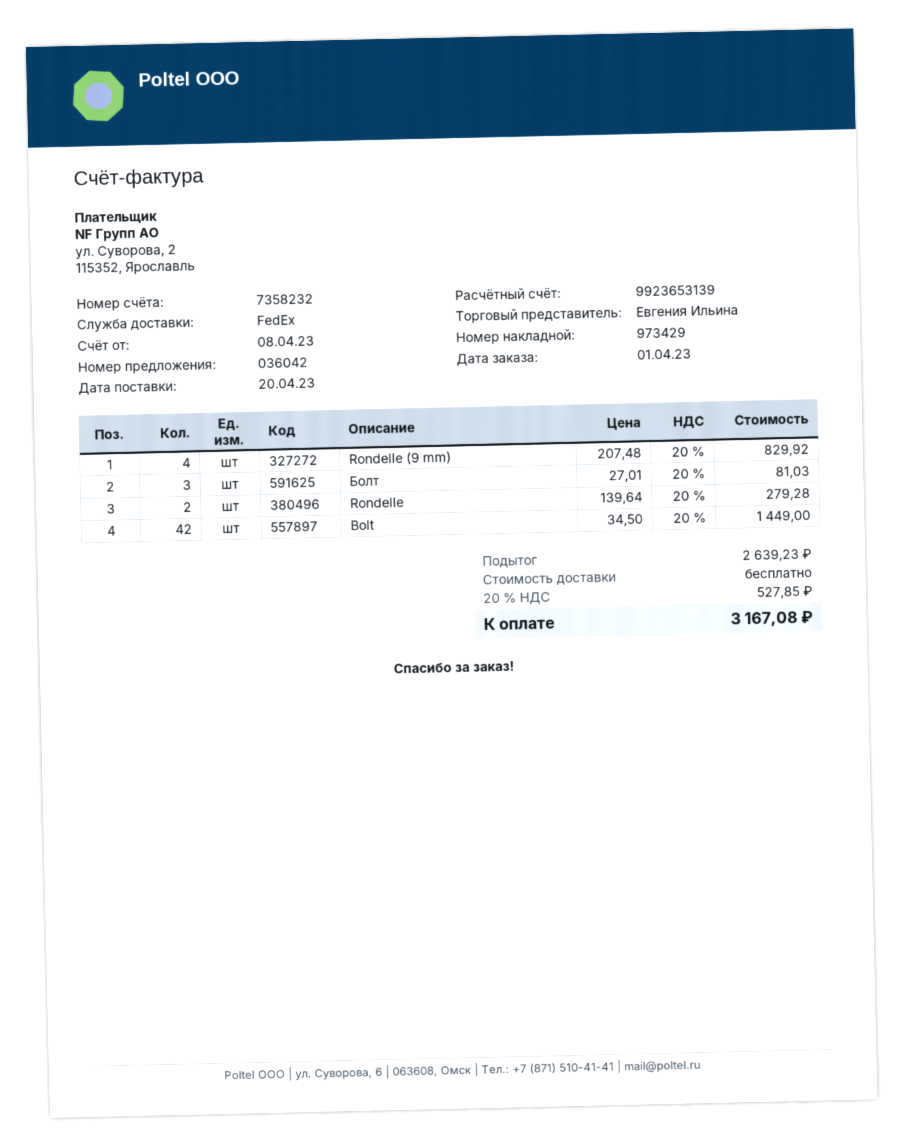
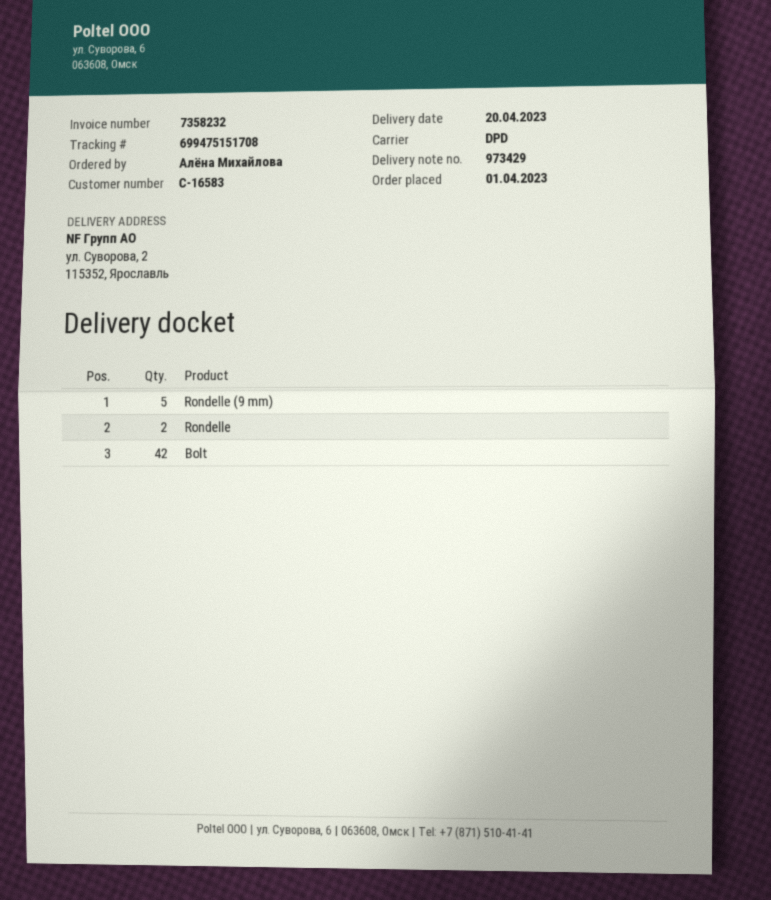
shipping method: FedEx -> DPD
Rondelle (9 mm): 4 -> 5
Болт: 3 -> none

